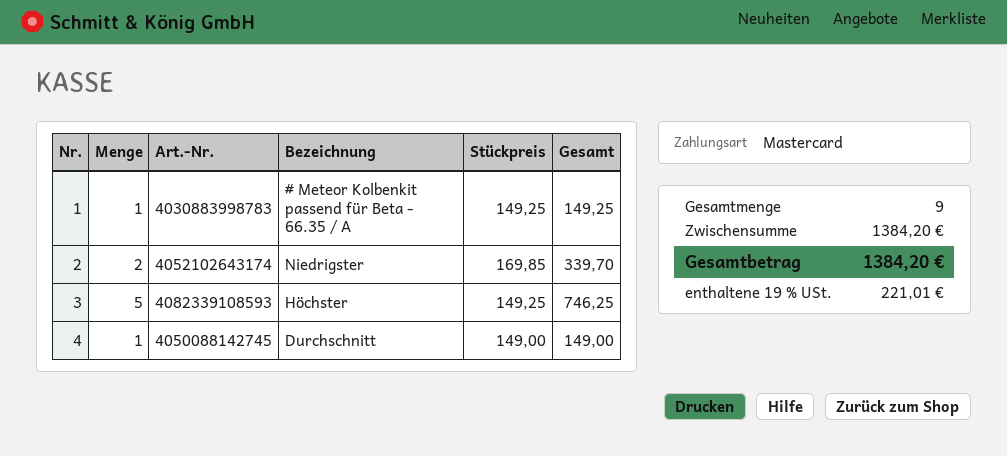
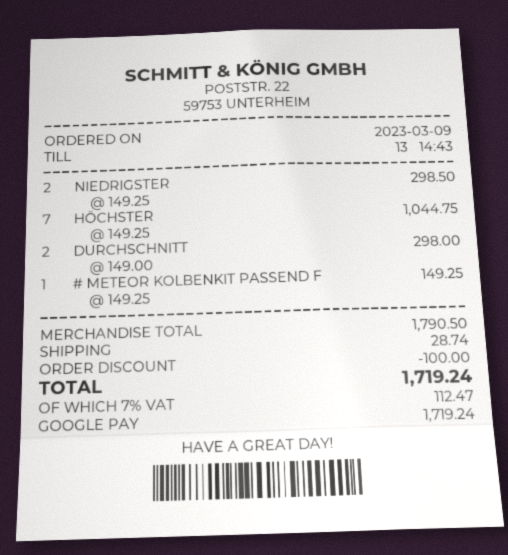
payment method: Mastercard -> Google Pay
Niedrigster: 2 x 169.85 = 339.70 -> 2 x 149.25 = 298.50
Höchster: 5 x 149.25 = 746.25 -> 7 x 149.25 = 1044.75
Durchschnitt: 1 x 149.00 = 149.00 -> 2 x 149.00 = 298.00
subtotal: 1384.20 -> 1790.50
discount: none -> 100.00
shipping: none -> 28.74
tax: 19% = 221.01 -> 7% = 112.47
total: 1384.20 -> 1719.24

